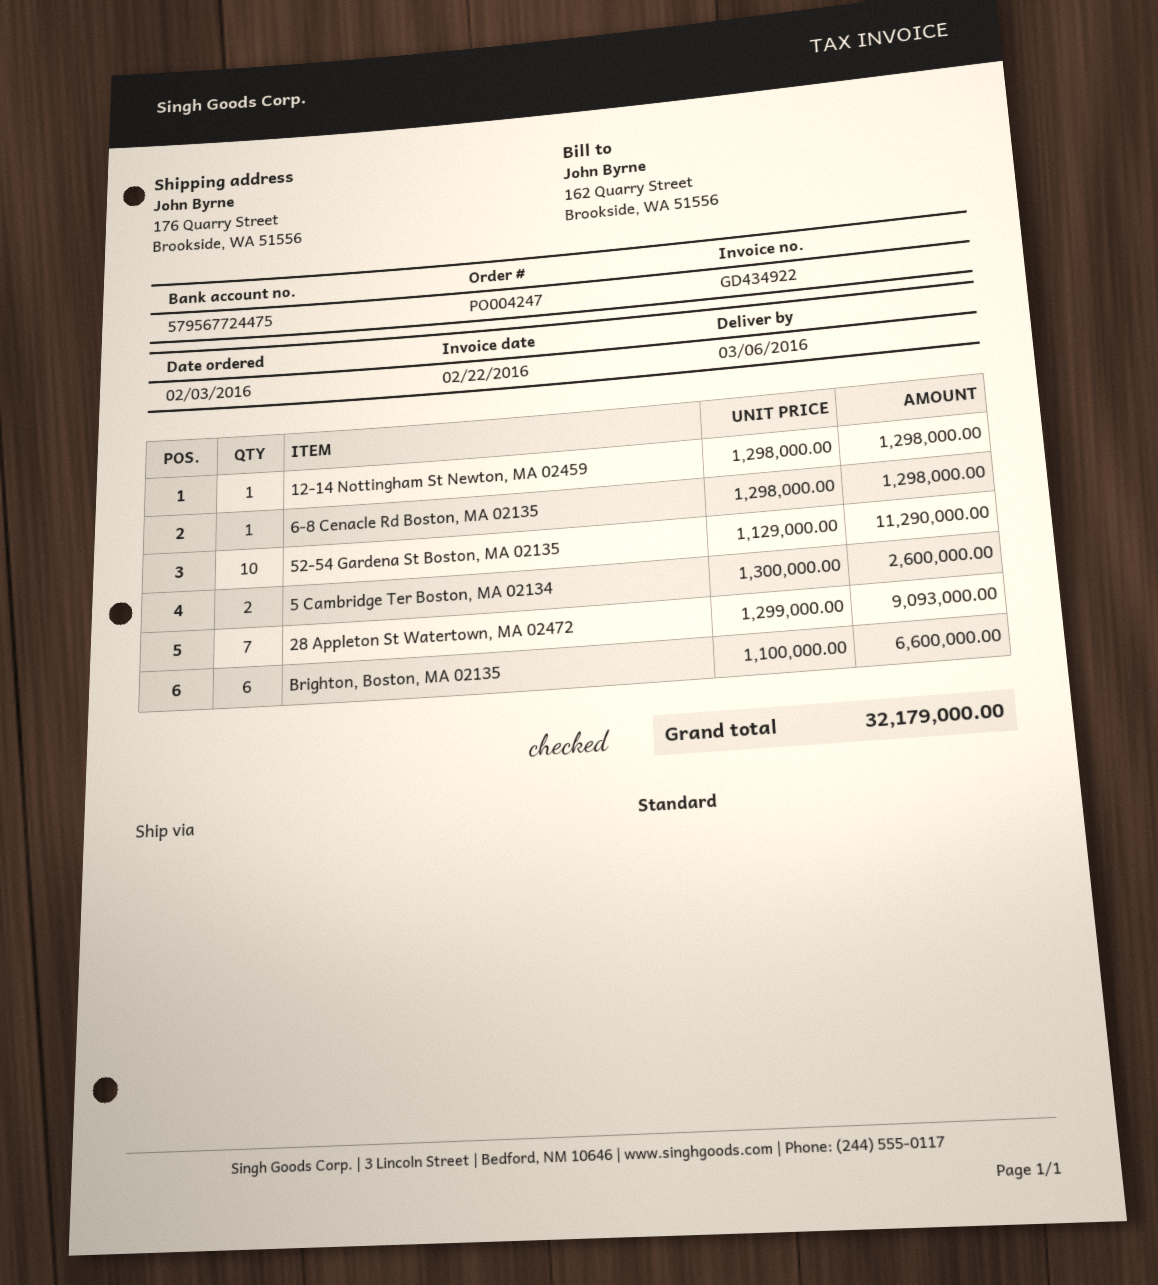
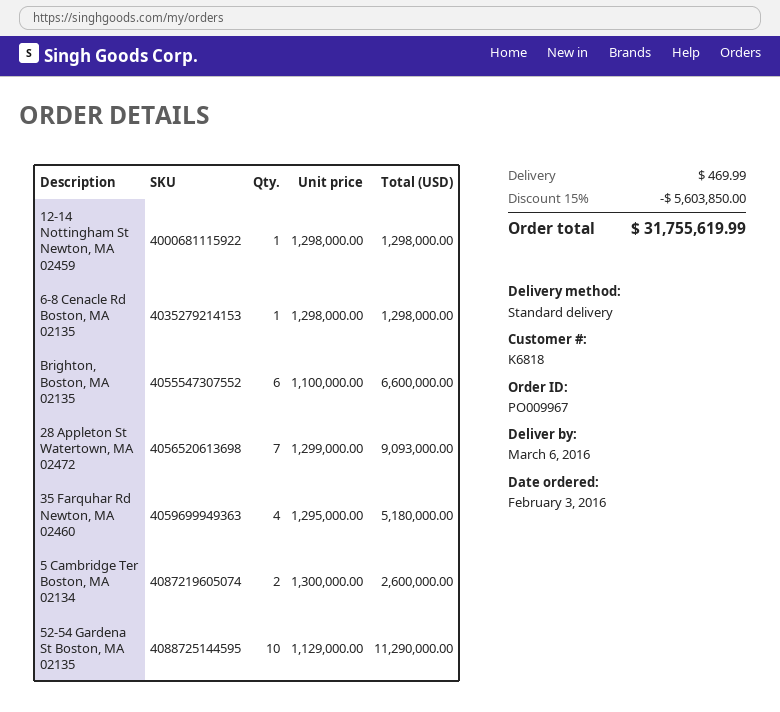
order number: PO004247 -> PO009967
35 Farquhar Rd Newton, MA 02460: none -> 4 x 1295000.00 = 5180000.00
discount: none -> 15% = 5603850.00
shipping: none -> 469.99
total: 32179000.00 -> 31755619.99

